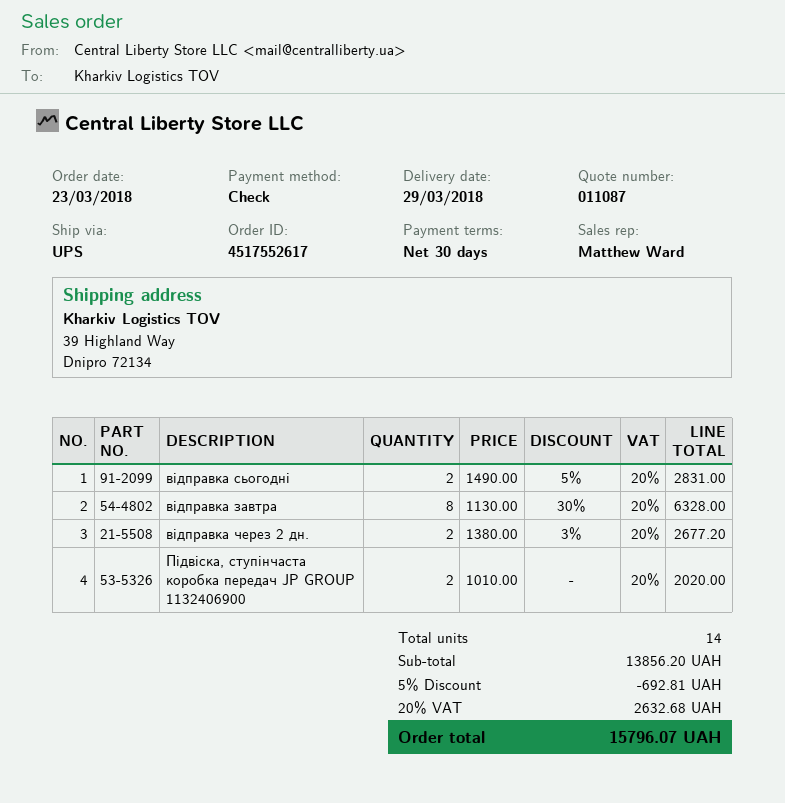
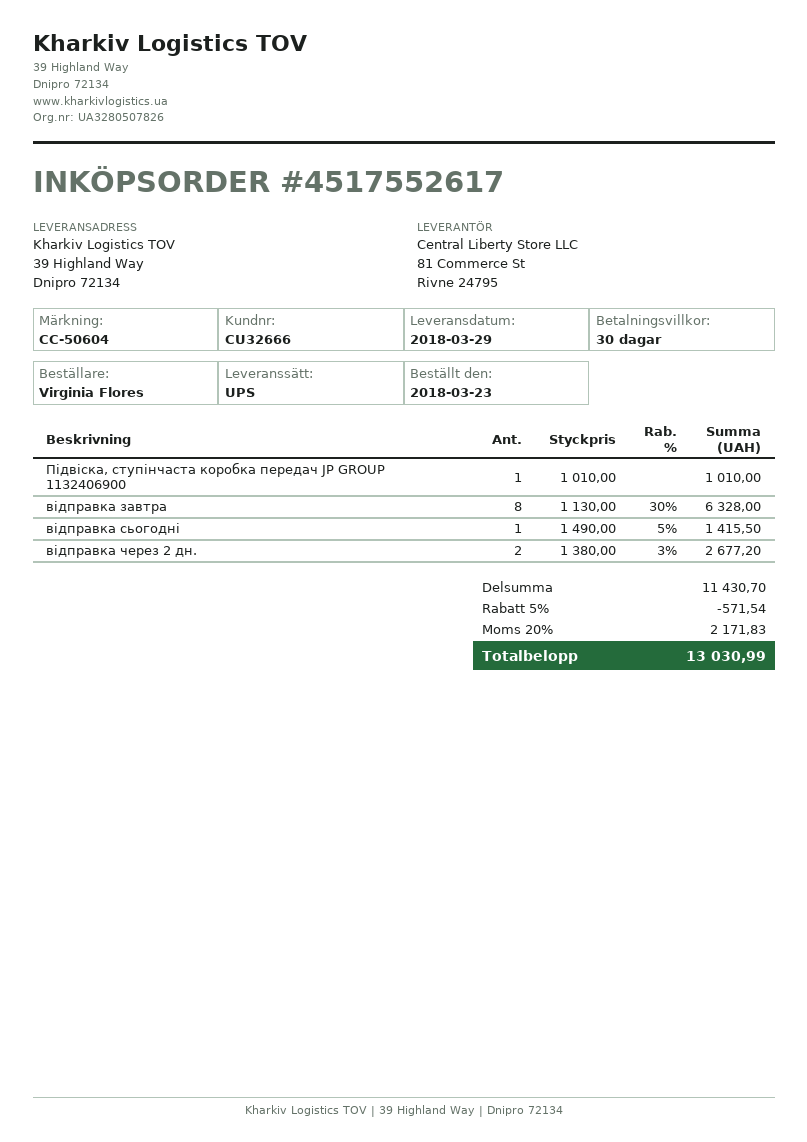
відправка сьогодні: 2 x 1490.00 - 5% = 2831.00 -> 1 x 1490.00 - 5% = 1415.50
Підвіска, ступінчаста коробка передач JP GROUP 1132406900: 2 x 1010.00 = 2020.00 -> 1 x 1010.00 = 1010.00
subtotal: 13856.20 -> 11430.70
discount: 5% = 692.81 -> 5% = 571.54
tax: 20% = 2632.68 -> 20% = 2171.83
total: 15796.07 -> 13030.99

